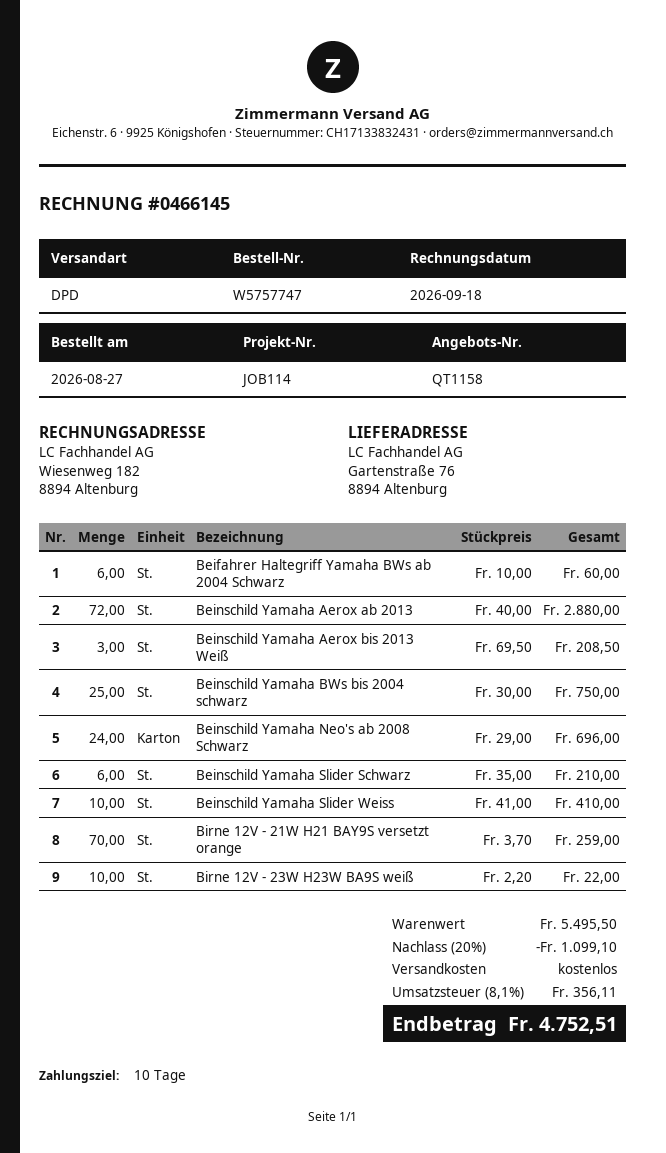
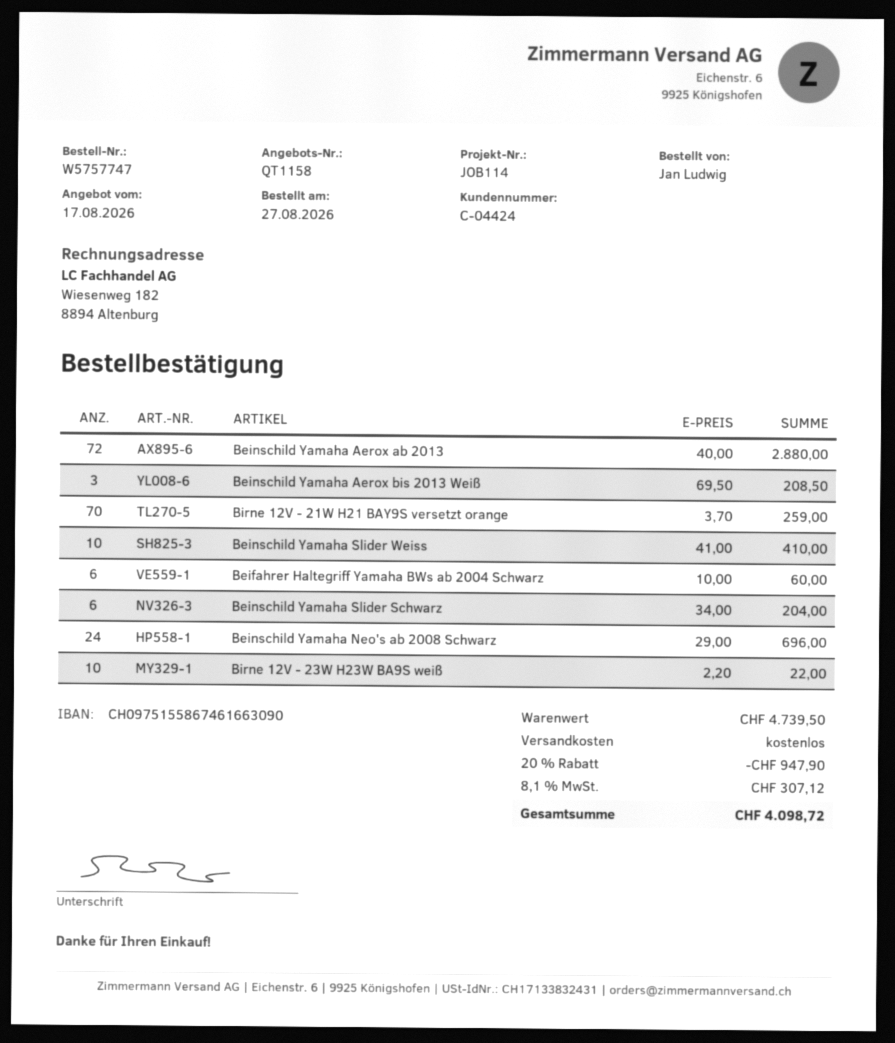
Beinschild Yamaha BWs bis 2004 schwarz: 25 x 30.00 = 750.00 -> none
Beinschild Yamaha Slider Schwarz: 6 x 35.00 = 210.00 -> 6 x 34.00 = 204.00
subtotal: 5495.50 -> 4739.50
discount: 20% = 1099.10 -> 20% = 947.90
tax: 8.1% = 356.11 -> 8.1% = 307.12
total: 4752.51 -> 4098.72

